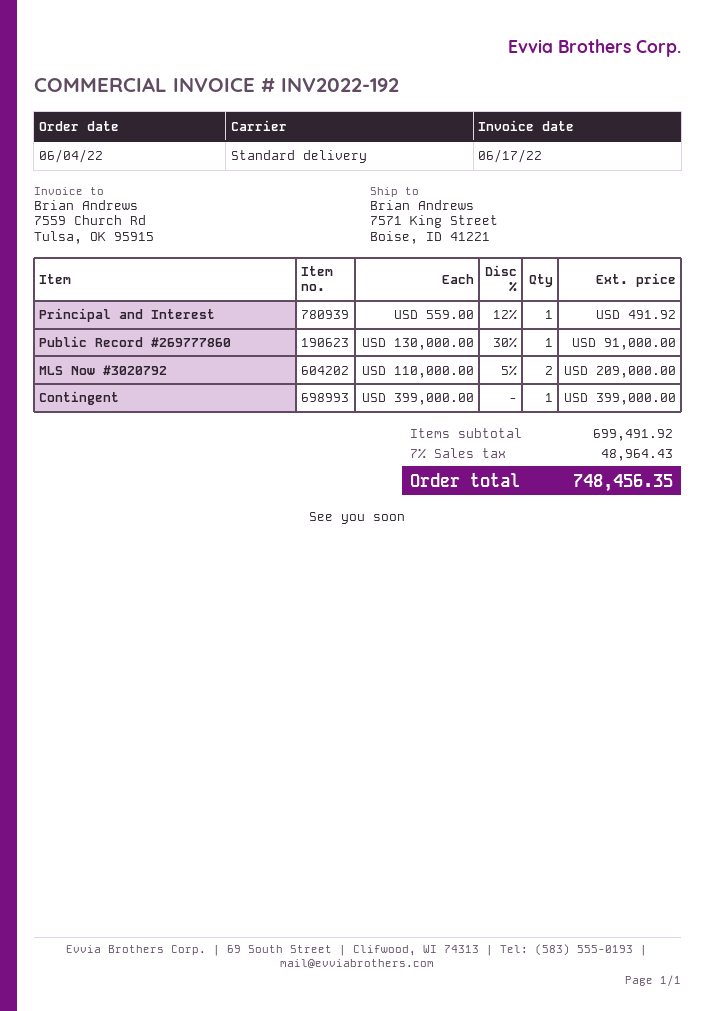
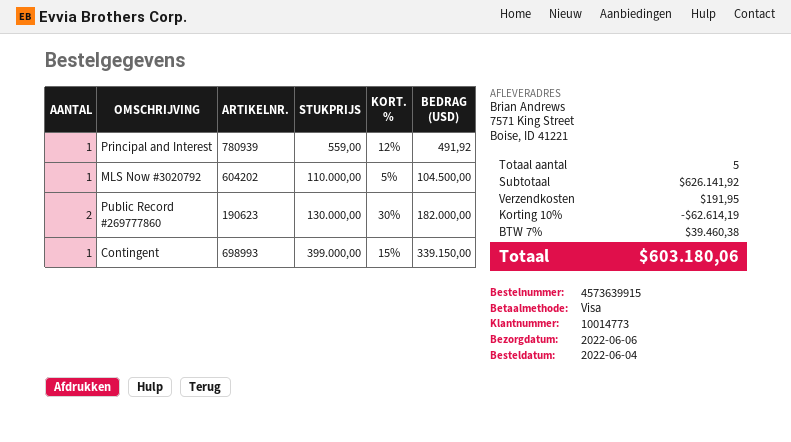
Public Record #269777860: 1 x 130000.00 - 30% = 91000.00 -> 2 x 130000.00 - 30% = 182000.00
MLS Now #3020792: 2 x 110000.00 - 5% = 209000.00 -> 1 x 110000.00 - 5% = 104500.00
Contingent: 1 x 399000.00 = 399000.00 -> 1 x 399000.00 - 15% = 339150.00
subtotal: 699491.92 -> 626141.92
discount: none -> 10% = 62614.19
shipping: none -> 191.95
tax: 7% = 48964.43 -> 7% = 39460.38
total: 748456.35 -> 603180.06

